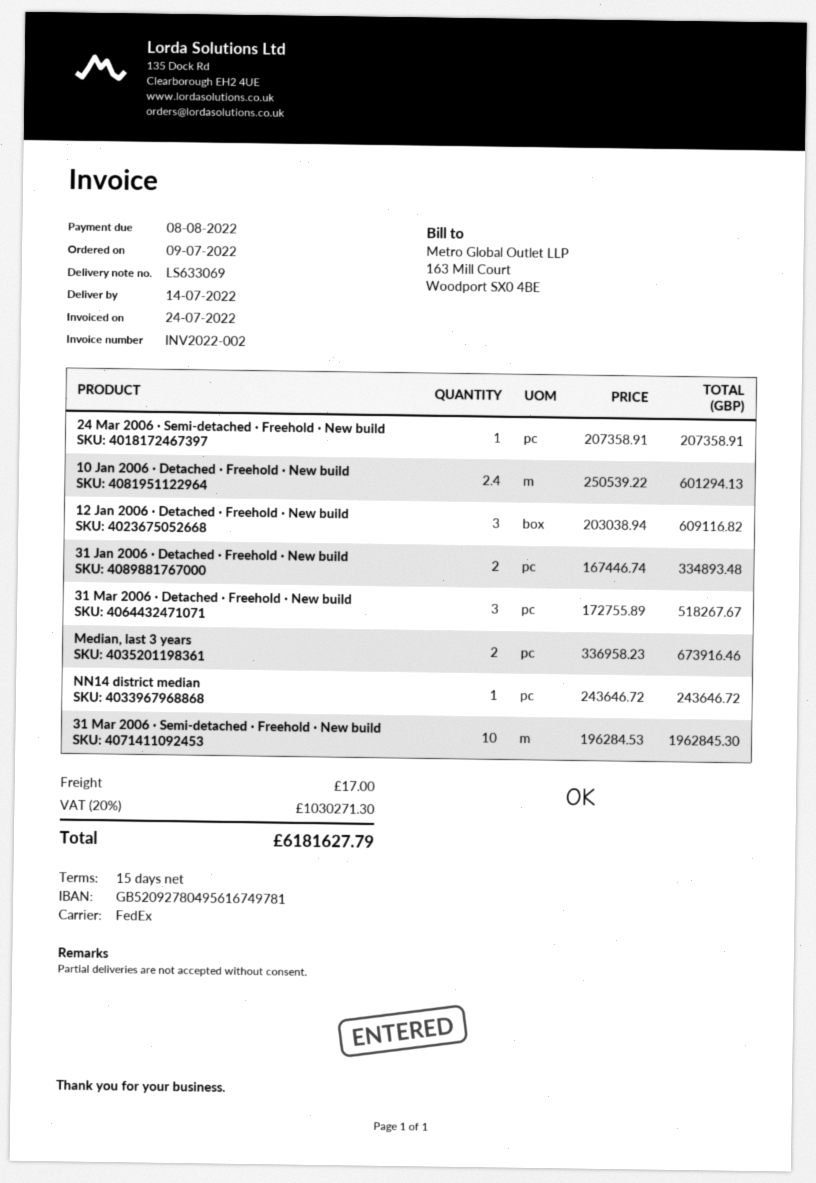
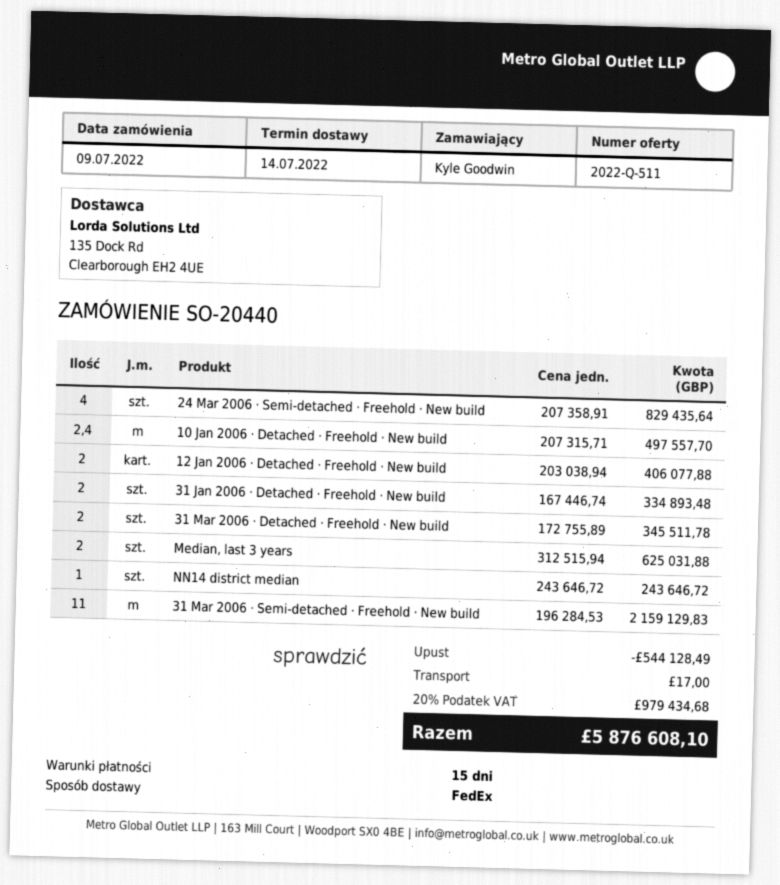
24 Mar 2006 · Semi-detached · Freehold · New build: 1 x 207358.91 = 207358.91 -> 4 x 207358.91 = 829435.64
10 Jan 2006 · Detached · Freehold · New build: 2.4 x 250539.22 = 601294.13 -> 2.4 x 207315.71 = 497557.70
12 Jan 2006 · Detached · Freehold · New build: 3 x 203038.94 = 609116.82 -> 2 x 203038.94 = 406077.88
31 Mar 2006 · Detached · Freehold · New build: 3 x 172755.89 = 518267.67 -> 2 x 172755.89 = 345511.78
Median, last 3 years: 2 x 336958.23 = 673916.46 -> 2 x 312515.94 = 625031.88
31 Mar 2006 · Semi-detached · Freehold · New build: 10 x 196284.53 = 1962845.30 -> 11 x 196284.53 = 2159129.83
discount: none -> 544128.49
tax: 20% = 1030271.30 -> 20% = 979434.68
total: 6181627.79 -> 5876608.10

